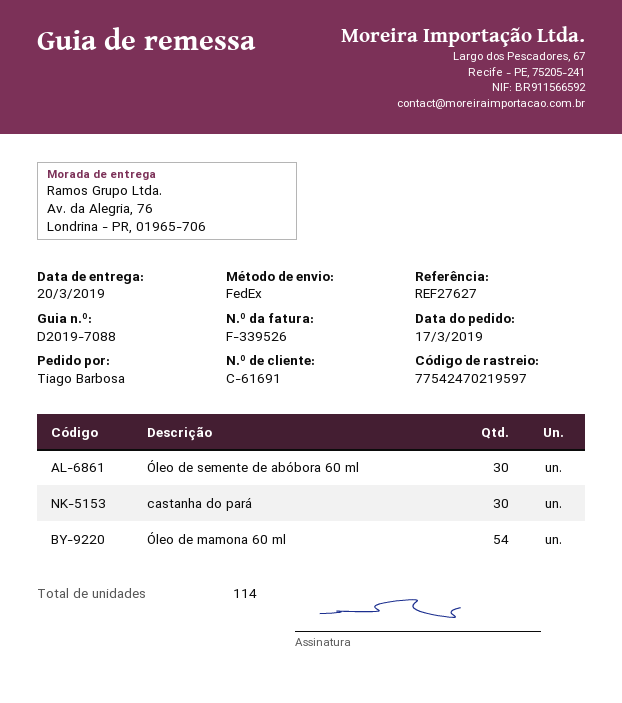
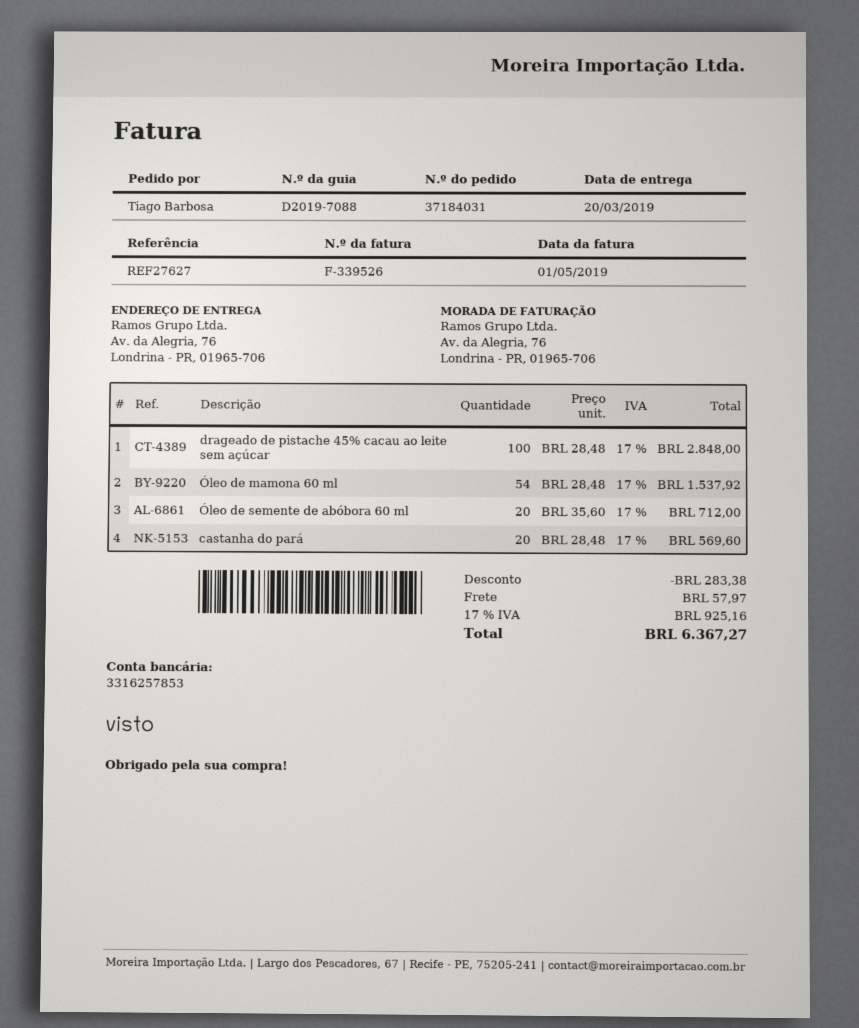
Óleo de semente de abóbora 60 ml: 30 -> 20
castanha do pará: 30 -> 20
drageado de pistache 45% cacau ao leite sem açúcar: none -> 100

